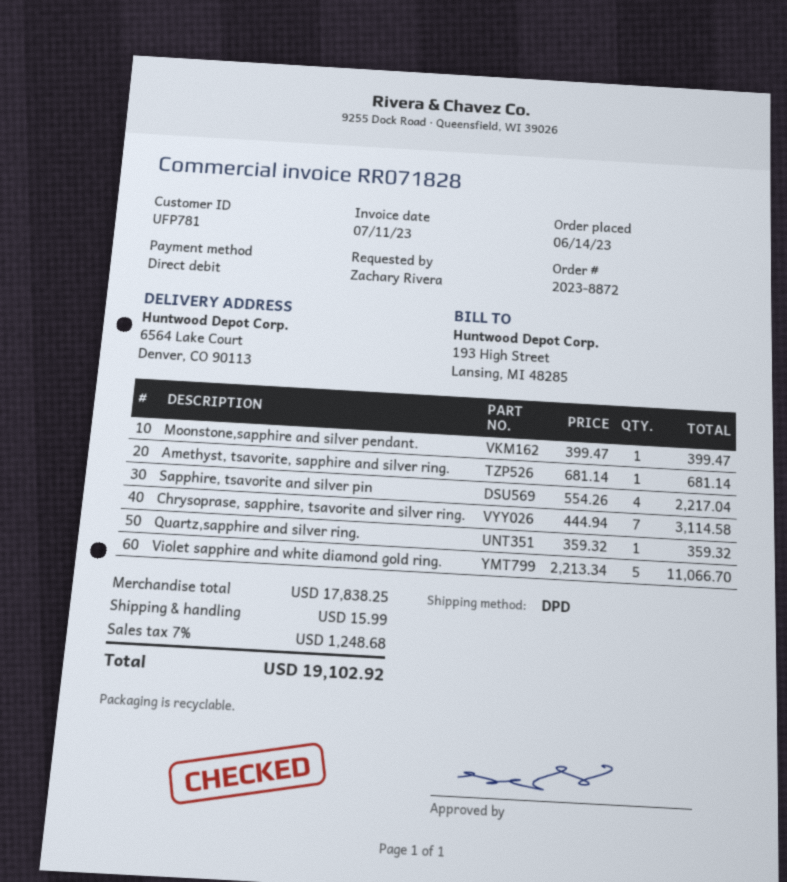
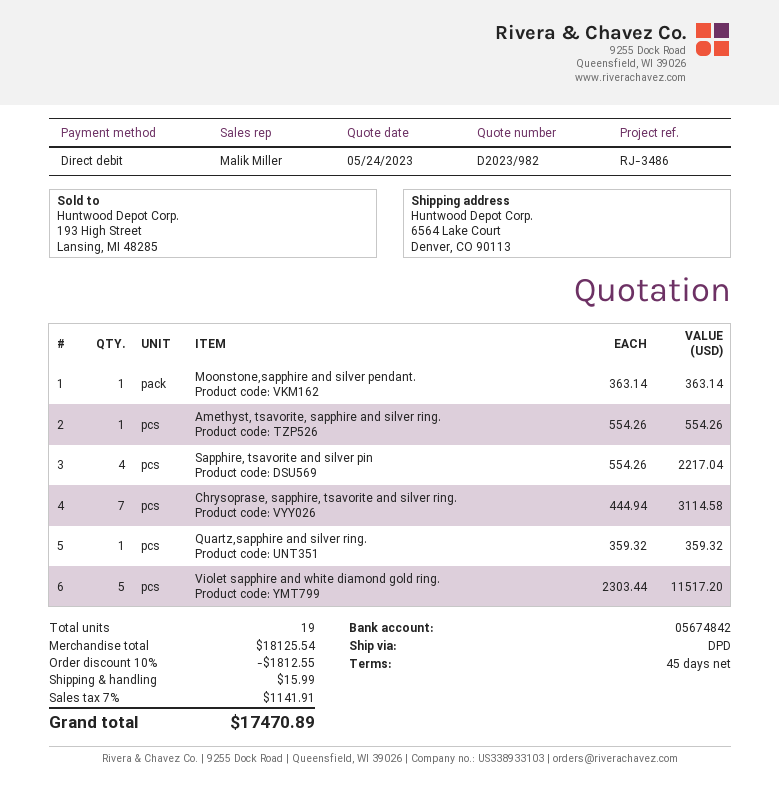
Moonstone,sapphire and silver pendant.: 1 x 399.47 = 399.47 -> 1 x 363.14 = 363.14
Amethyst, tsavorite, sapphire and silver ring.: 1 x 681.14 = 681.14 -> 1 x 554.26 = 554.26
Violet sapphire and white diamond gold ring.: 5 x 2213.34 = 11066.70 -> 5 x 2303.44 = 11517.20
subtotal: 17838.25 -> 18125.54
discount: none -> 10% = 1812.55
tax: 7% = 1248.68 -> 7% = 1141.91
total: 19102.92 -> 17470.89

